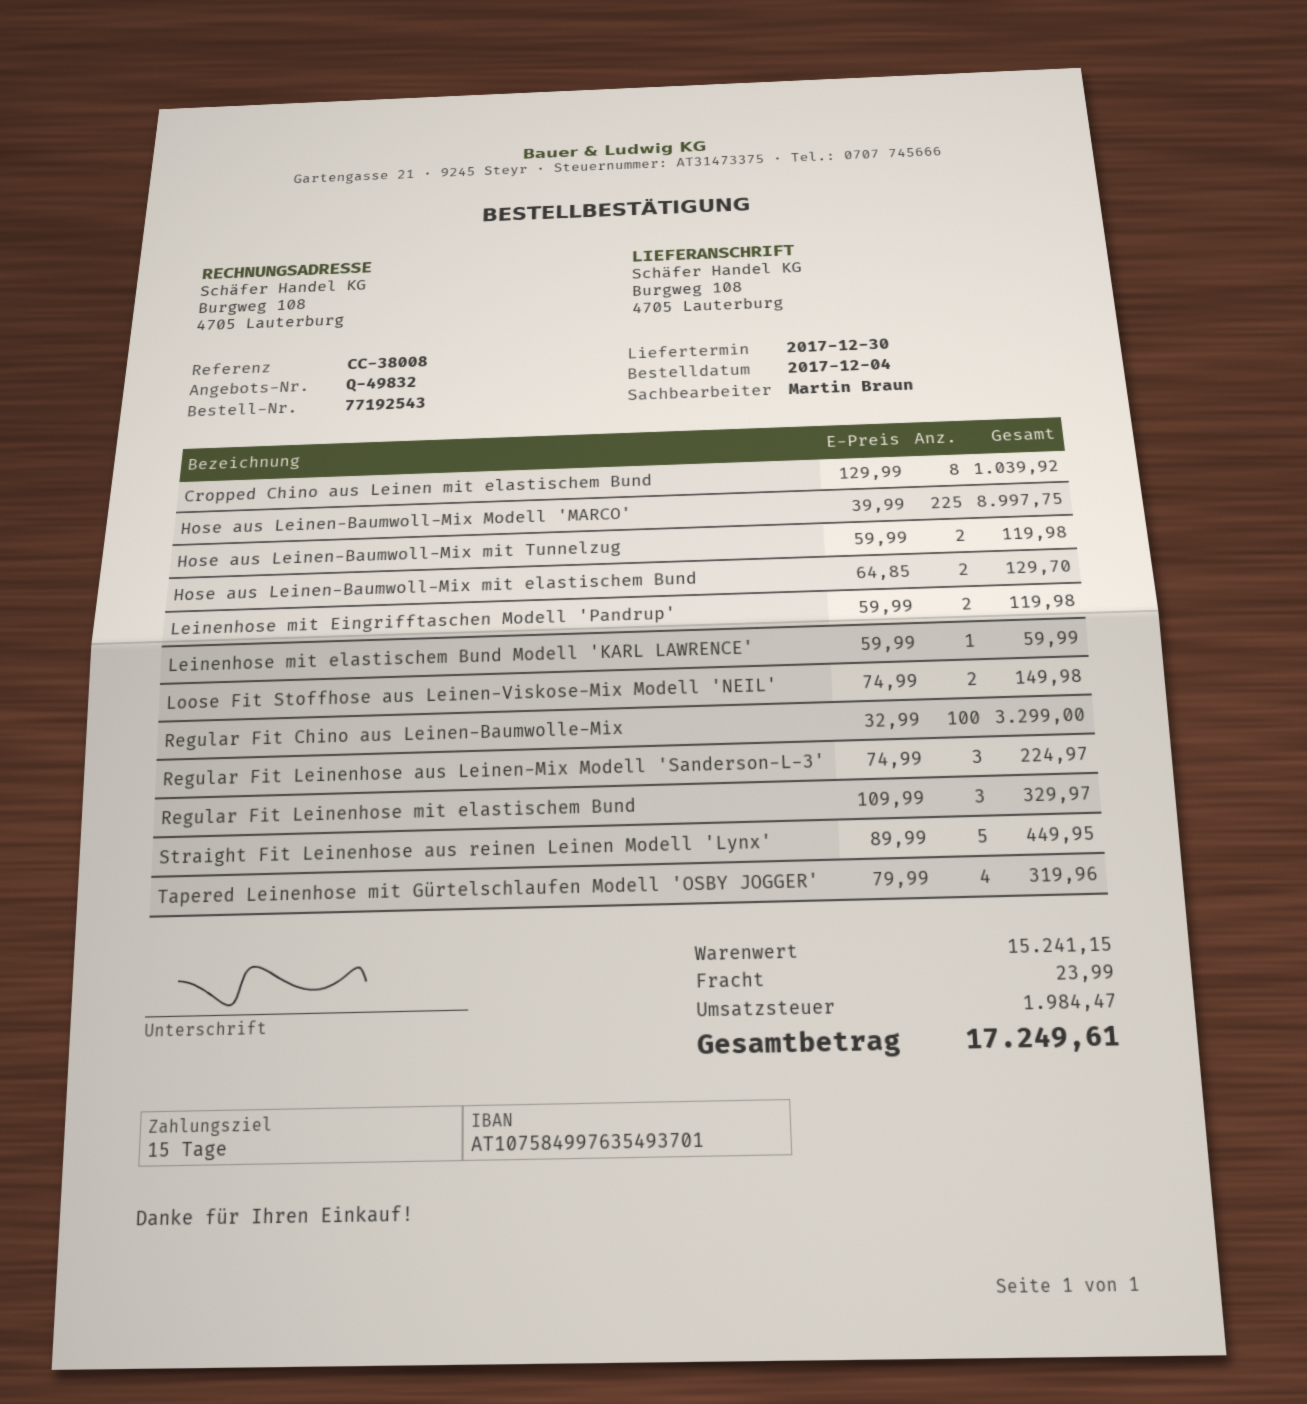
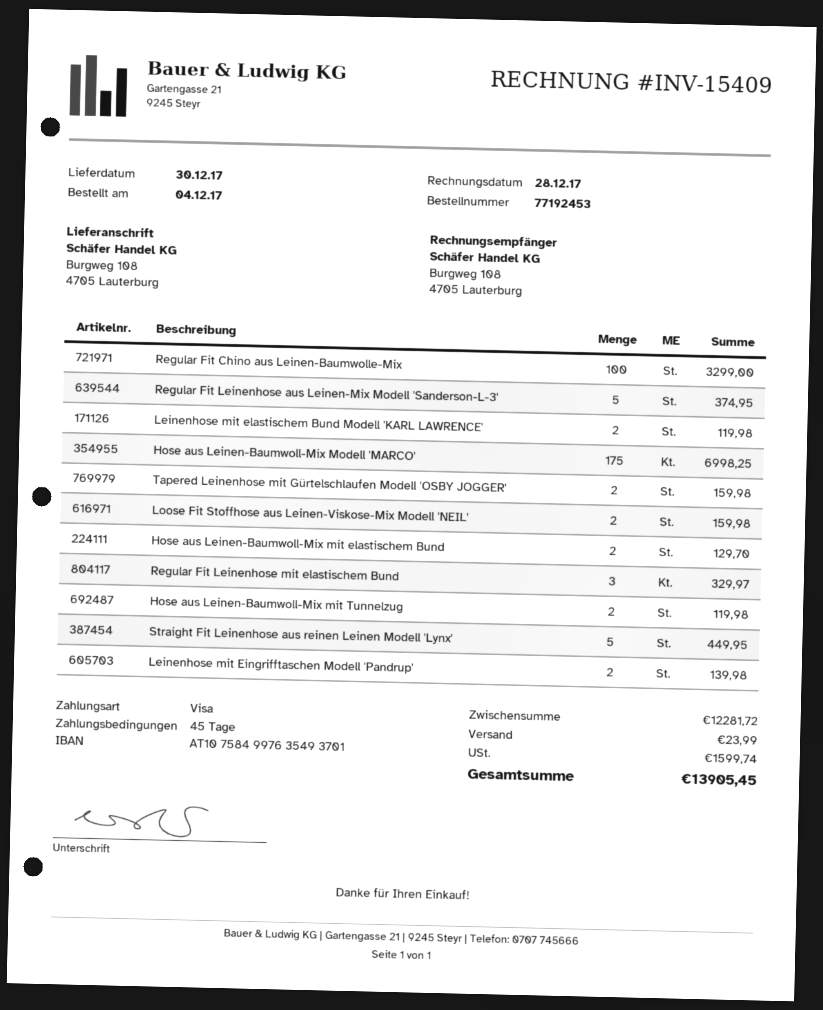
order number: 77192543 -> 77192453
payment terms: 15 days -> 45 days
Cropped Chino aus Leinen mit elastischem Bund: 8 for 1039.92 -> none
Hose aus Leinen-Baumwoll-Mix Modell 'MARCO': 225 for 8997.75 -> 175 for 6998.25
Leinenhose mit Eingrifftaschen Modell 'Pandrup': 2 for 119.98 -> 2 for 139.98
Leinenhose mit elastischem Bund Modell 'KARL LAWRENCE': 1 for 59.99 -> 2 for 119.98
Loose Fit Stoffhose aus Leinen-Viskose-Mix Modell 'NEIL': 2 for 149.98 -> 2 for 159.98
Regular Fit Leinenhose aus Leinen-Mix Modell 'Sanderson-L-3': 3 for 224.97 -> 5 for 374.95
Tapered Leinenhose mit Gürtelschlaufen Modell 'OSBY JOGGER': 4 for 319.96 -> 2 for 159.98
subtotal: 15241.15 -> 12281.72
tax: 1984.47 -> 1599.74
total: 17249.61 -> 13905.45

